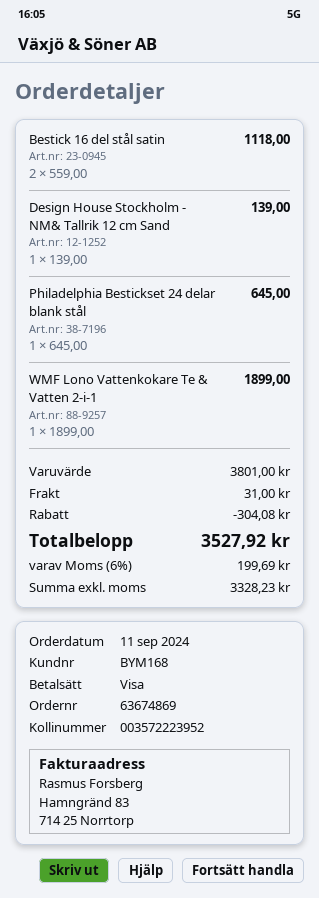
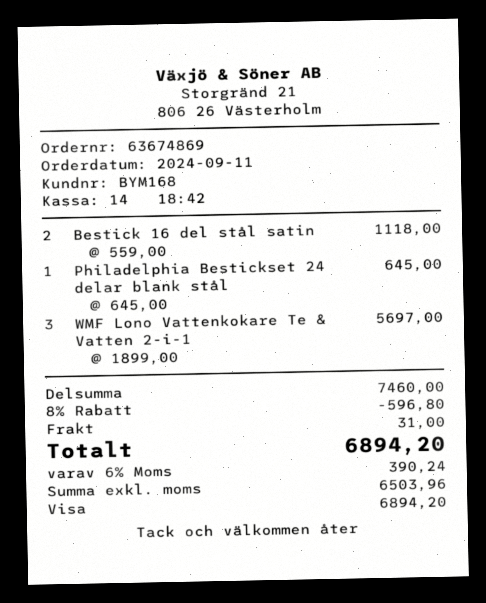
Design House Stockholm - NM& Tallrik 12 cm Sand: 1 x 139.00 = 139.00 -> none
WMF Lono Vattenkokare Te & Vatten 2-i-1: 1 x 1899.00 = 1899.00 -> 3 x 1899.00 = 5697.00
subtotal: 3801.00 -> 7460.00
discount: 304.08 -> 596.80
net: 3328.23 -> 6503.96
tax: 6% = 199.69 -> 6% = 390.24
total: 3527.92 -> 6894.20

